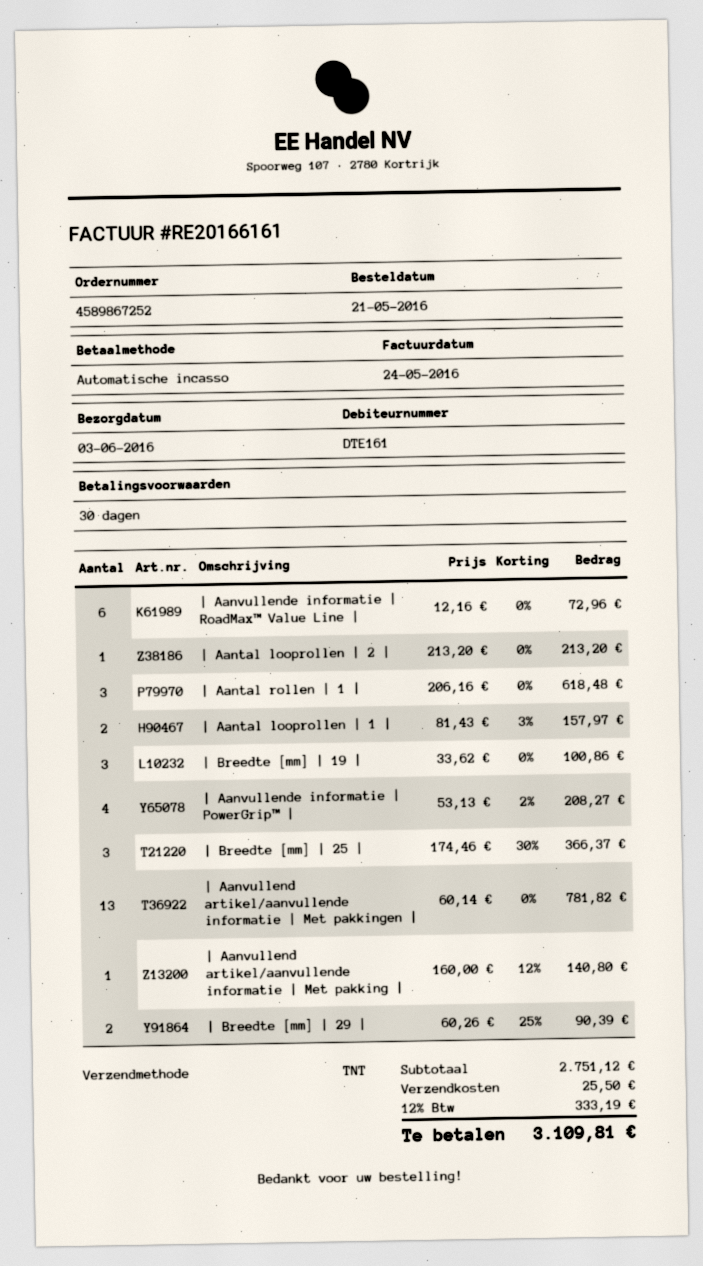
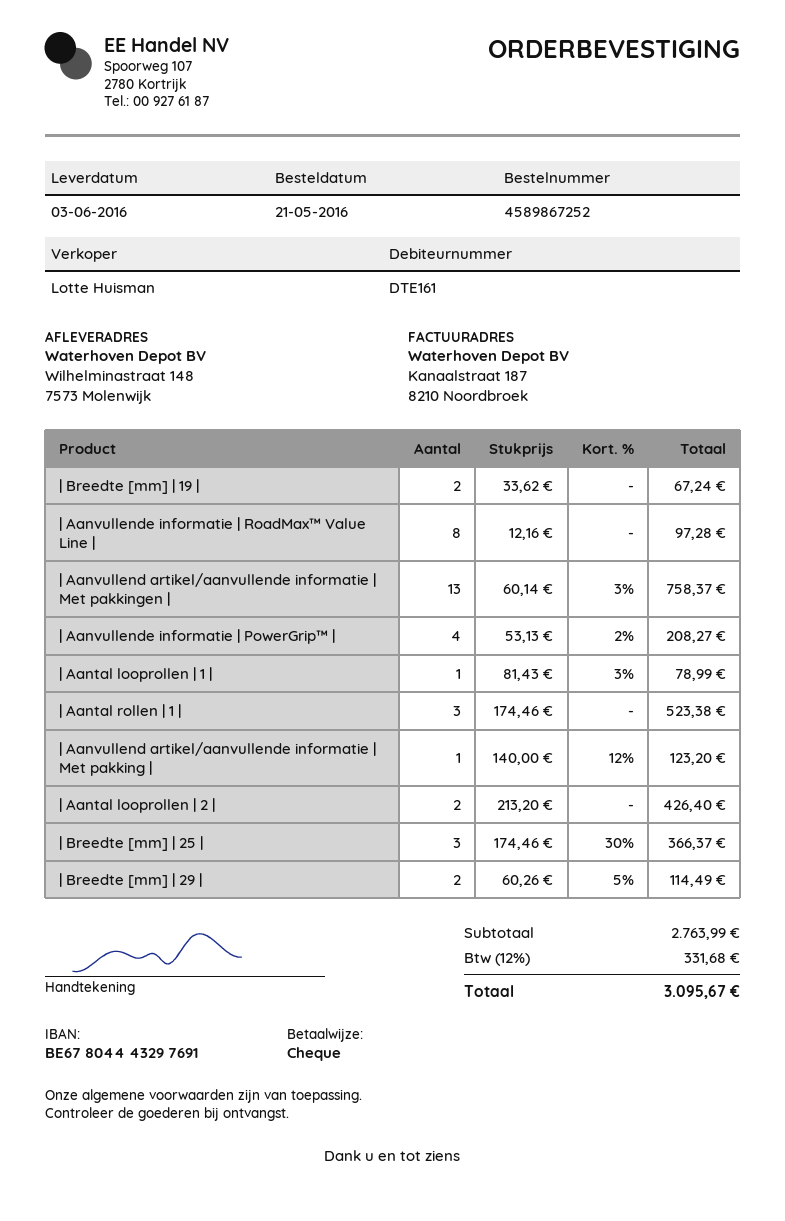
payment method: direct debit -> cheque
| Aanvullende informatie | RoadMax™ Value Line |: 6 x 12.16 = 72.96 -> 8 x 12.16 = 97.28
| Aantal looprollen | 2 |: 1 x 213.20 = 213.20 -> 2 x 213.20 = 426.40
| Aantal rollen | 1 |: 3 x 206.16 = 618.48 -> 3 x 174.46 = 523.38
| Aantal looprollen | 1 |: 2 x 81.43 - 3% = 157.97 -> 1 x 81.43 - 3% = 78.99
| Breedte [mm] | 19 |: 3 x 33.62 = 100.86 -> 2 x 33.62 = 67.24
| Aanvullend artikel/aanvullende informatie | Met pakkingen |: 13 x 60.14 = 781.82 -> 13 x 60.14 - 3% = 758.37
| Aanvullend artikel/aanvullende informatie | Met pakking |: 1 x 160.00 - 12% = 140.80 -> 1 x 140.00 - 12% = 123.20
| Breedte [mm] | 29 |: 2 x 60.26 - 25% = 90.39 -> 2 x 60.26 - 5% = 114.49
subtotal: 2751.12 -> 2763.99
shipping: 25.50 -> none
tax: 12% = 333.19 -> 12% = 331.68
total: 3109.81 -> 3095.67

